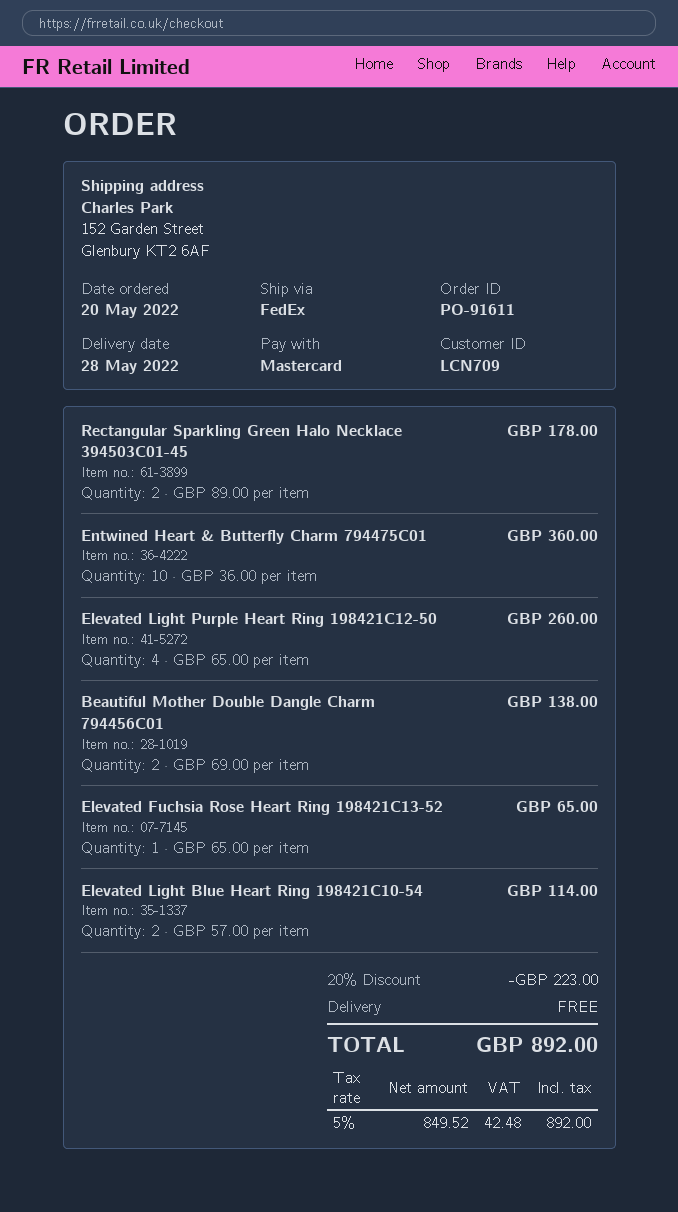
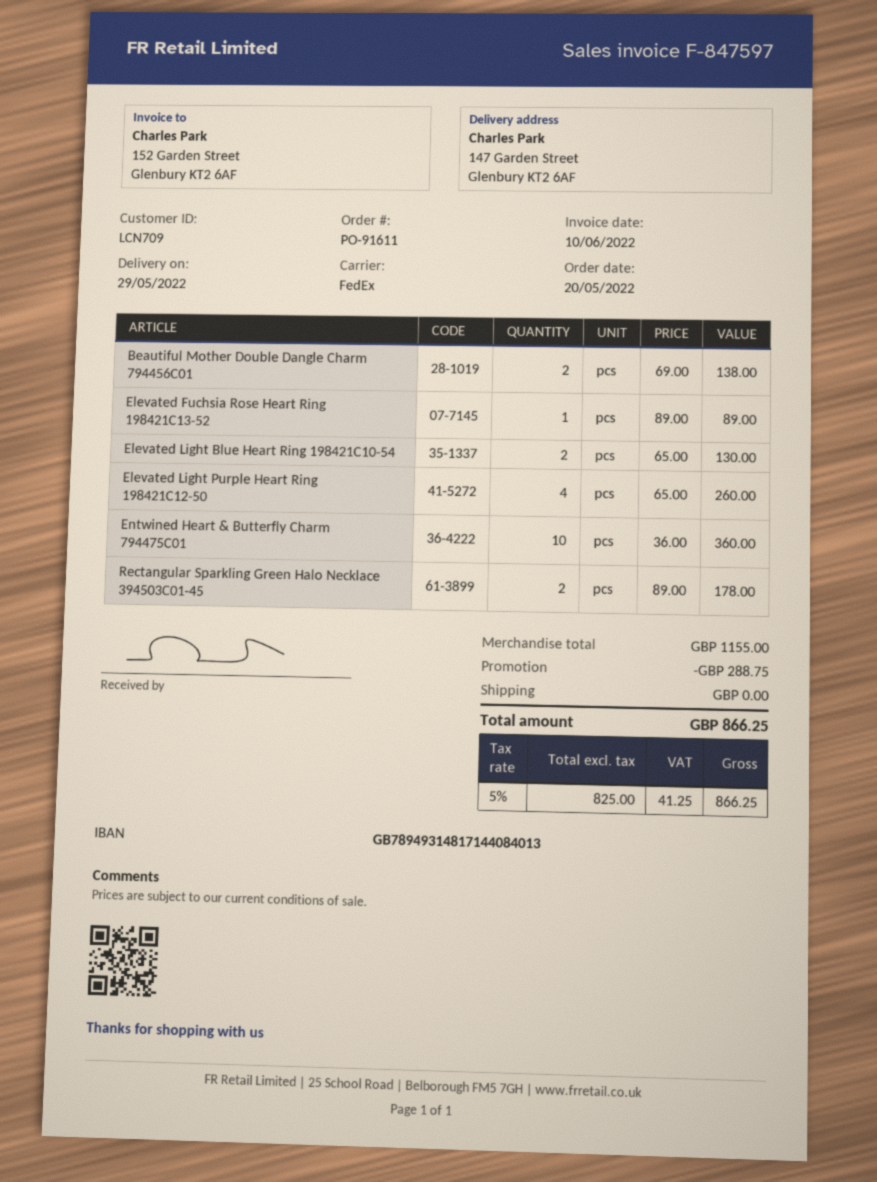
delivery date: 2022-05-28 -> 2022-05-29
ship to: 152 Garden Street, Glenbury KT2 6AF -> 147 Garden Street, Glenbury KT2 6AF
Elevated Fuchsia Rose Heart Ring 198421C13-52: 1 x 65.00 = 65.00 -> 1 x 89.00 = 89.00
Elevated Light Blue Heart Ring 198421C10-54: 2 x 57.00 = 114.00 -> 2 x 65.00 = 130.00
discount: 223.00 -> 288.75
net: 849.52 -> 825.00
tax: 5% = 42.48 -> 5% = 41.25
total: 892.00 -> 866.25

